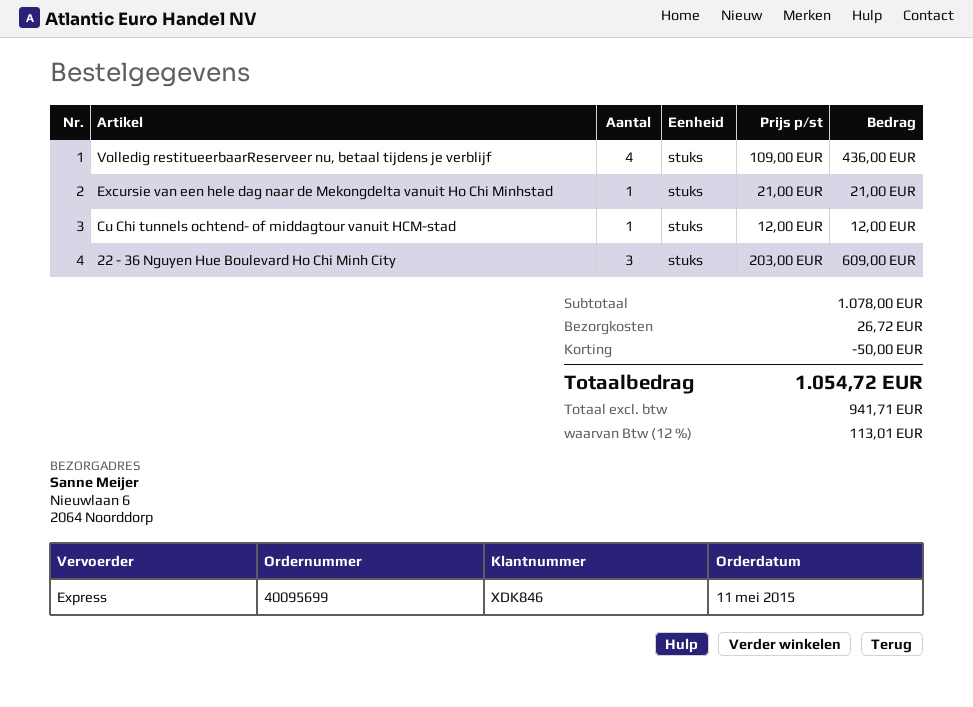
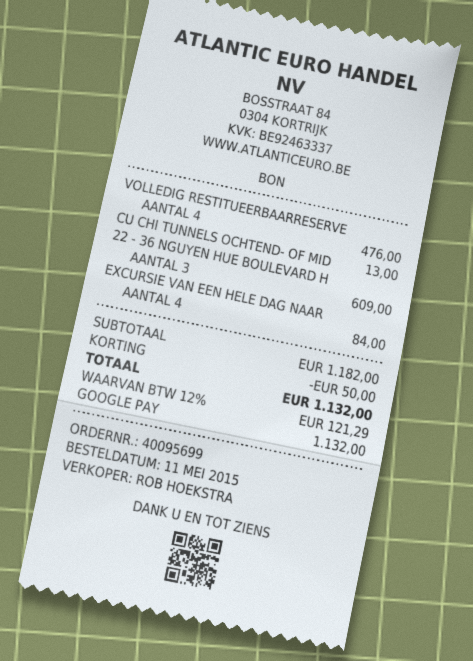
Volledig restitueerbaarReserveer nu, betaal tijdens je verblijf: 4 for 436.00 -> 4 for 476.00
Excursie van een hele dag naar de Mekongdelta vanuit Ho Chi Minhstad: 1 for 21.00 -> 4 for 84.00
Cu Chi tunnels ochtend- of middagtour vanuit HCM-stad: 1 for 12.00 -> 1 for 13.00
subtotal: 1078.00 -> 1182.00
shipping: 26.72 -> none
tax: 12% = 113.01 -> 12% = 121.29
total: 1054.72 -> 1132.00

